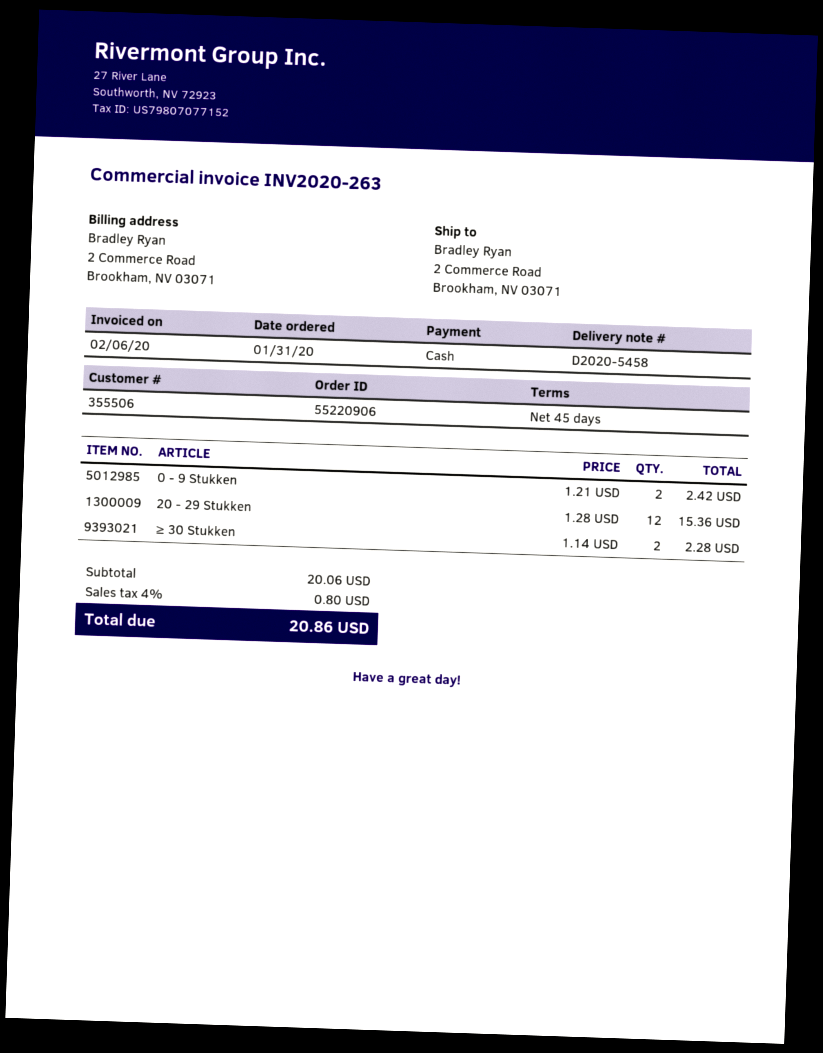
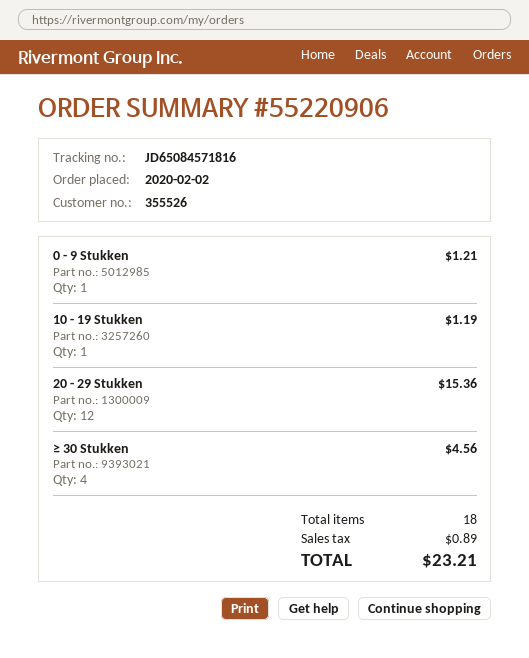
order date: 2020-01-31 -> 2020-02-02
customer number: 355506 -> 355526
0 - 9 Stukken: 2 for 2.42 -> 1 for 1.21
≥ 30 Stukken: 2 for 2.28 -> 4 for 4.56
10 - 19 Stukken: none -> 1 for 1.19
tax: 0.80 -> 0.89
total: 20.86 -> 23.21

